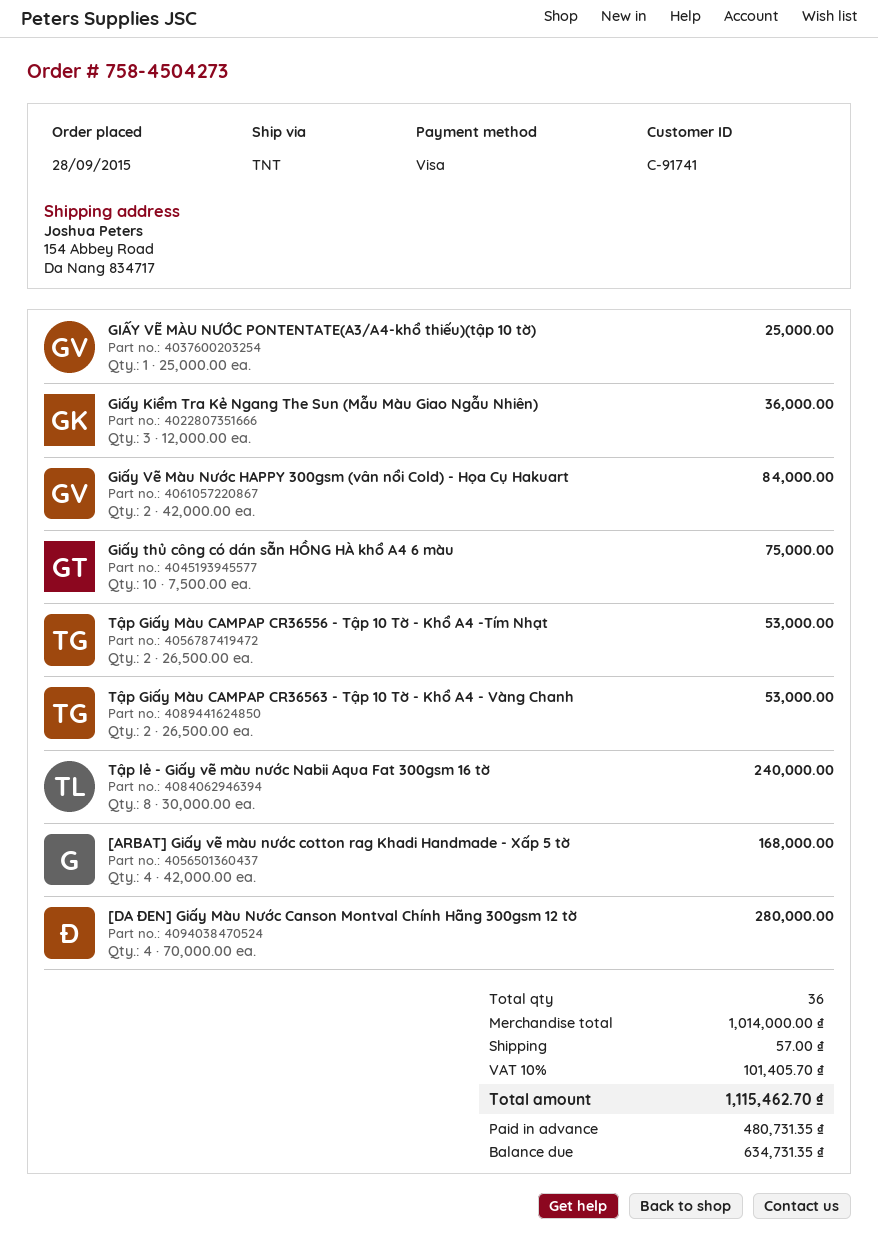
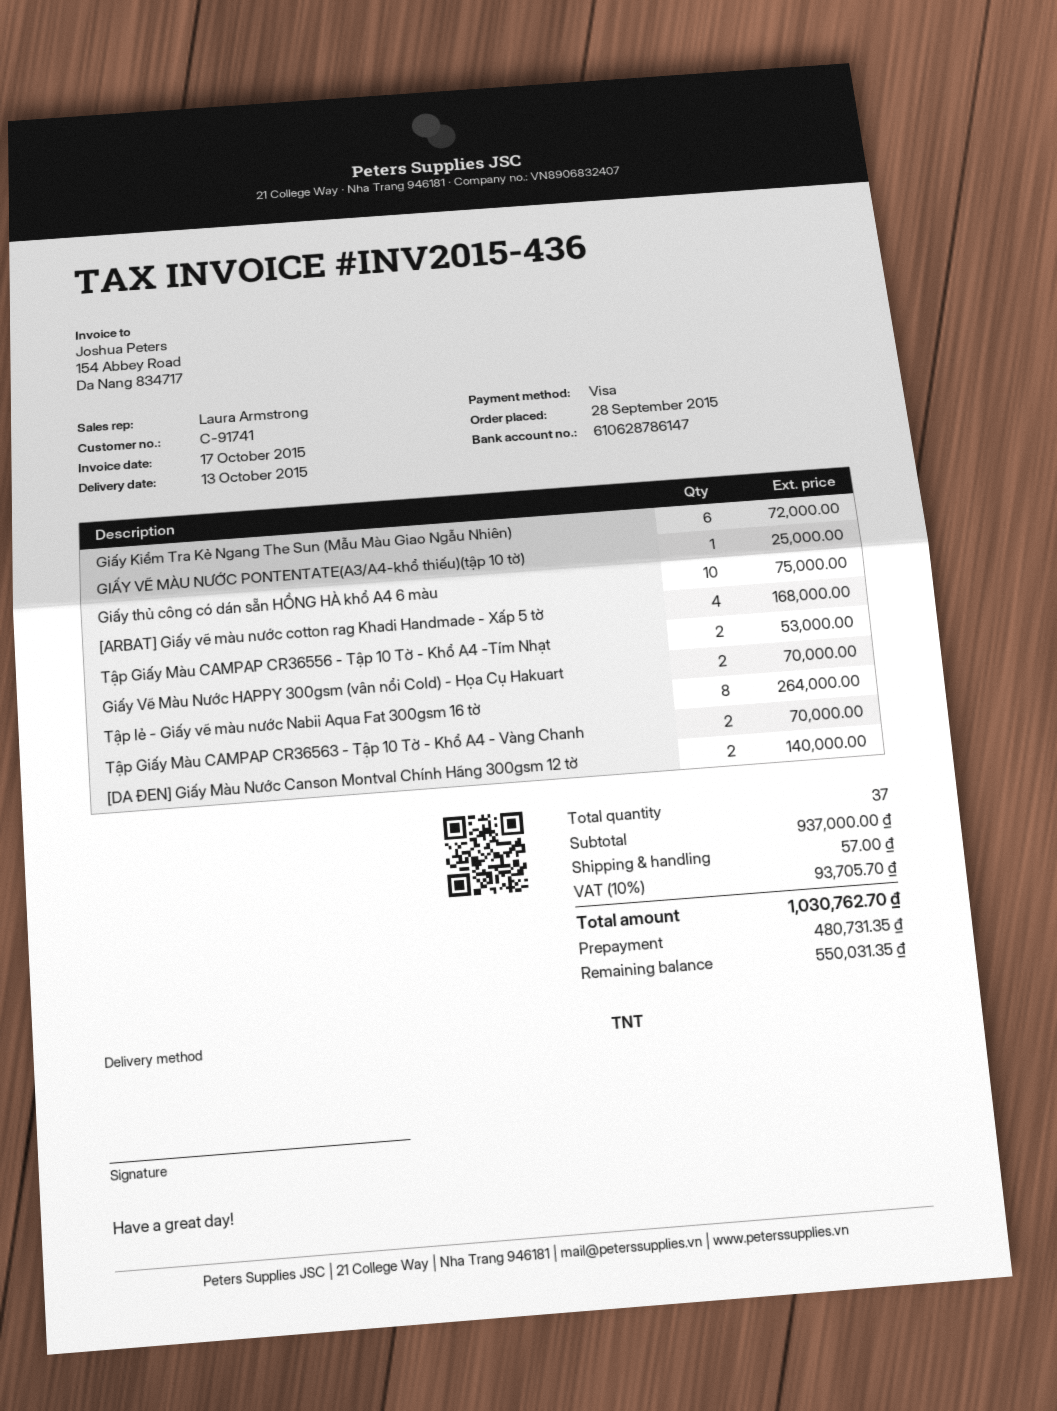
Giấy Kiểm Tra Kẻ Ngang The Sun (Mẫu Màu Giao Ngẫu Nhiên): 3 for 36000.00 -> 6 for 72000.00
Giấy Vẽ Màu Nước HAPPY 300gsm (vân nổi Cold) - Họa Cụ Hakuart: 2 for 84000.00 -> 2 for 70000.00
Tập Giấy Màu CAMPAP CR36563 - Tập 10 Tờ - Khổ A4 - Vàng Chanh: 2 for 53000.00 -> 2 for 70000.00
Tập lẻ - Giấy vẽ màu nước Nabii Aqua Fat 300gsm 16 tờ: 8 for 240000.00 -> 8 for 264000.00
[DA ĐEN] Giấy Màu Nước Canson Montval Chính Hãng 300gsm 12 tờ: 4 for 280000.00 -> 2 for 140000.00
total quantity: 36 -> 37
subtotal: 1014000.00 -> 937000.00
tax: 10% = 101405.70 -> 10% = 93705.70
total: 1115462.70 -> 1030762.70
balance: 634731.35 -> 550031.35

